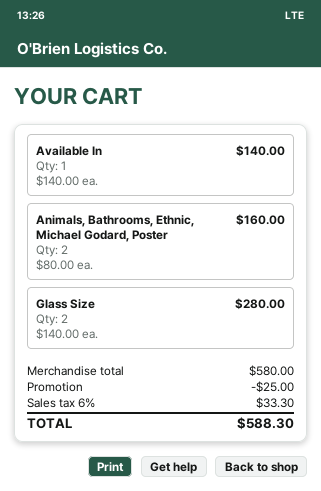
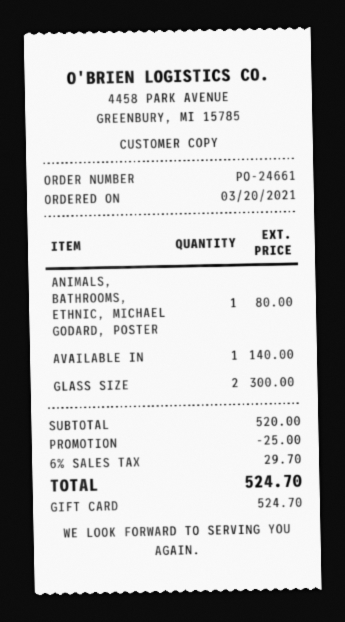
Animals, Bathrooms, Ethnic, Michael Godard, Poster: 2 for 160.00 -> 1 for 80.00
Glass Size: 2 for 280.00 -> 2 for 300.00
subtotal: 580.00 -> 520.00
tax: 6% = 33.30 -> 6% = 29.70
total: 588.30 -> 524.70

